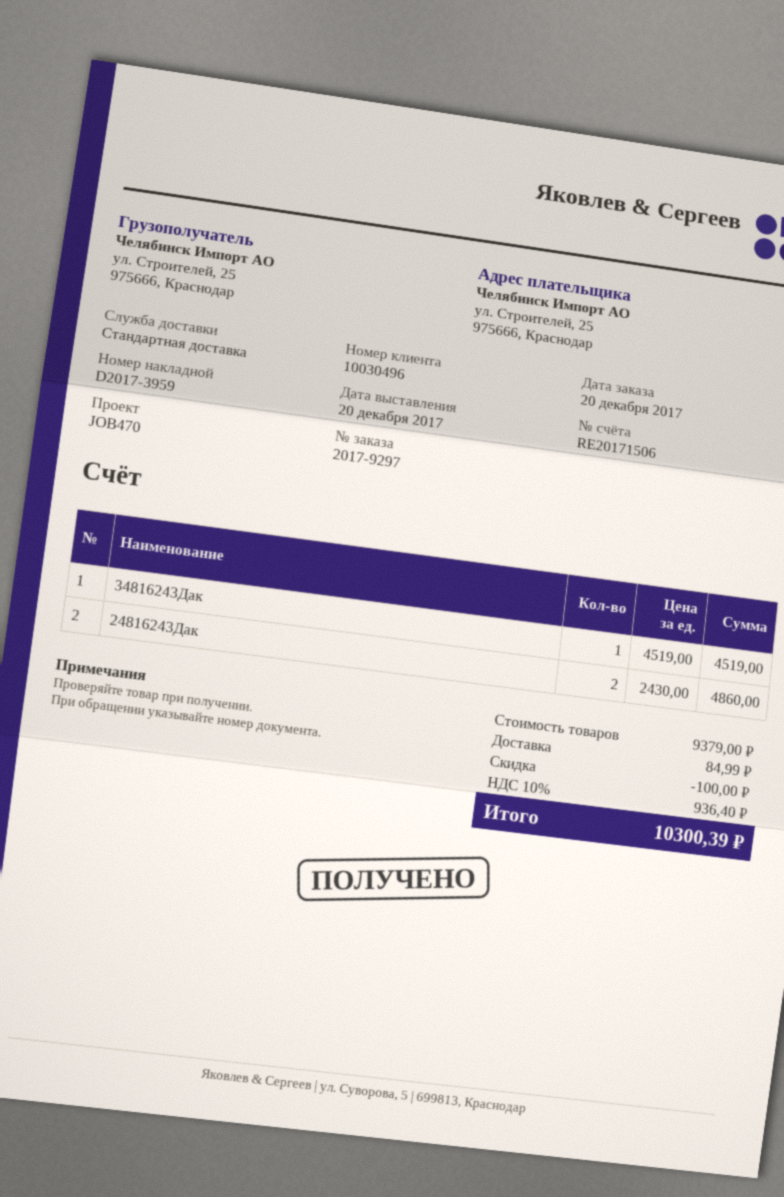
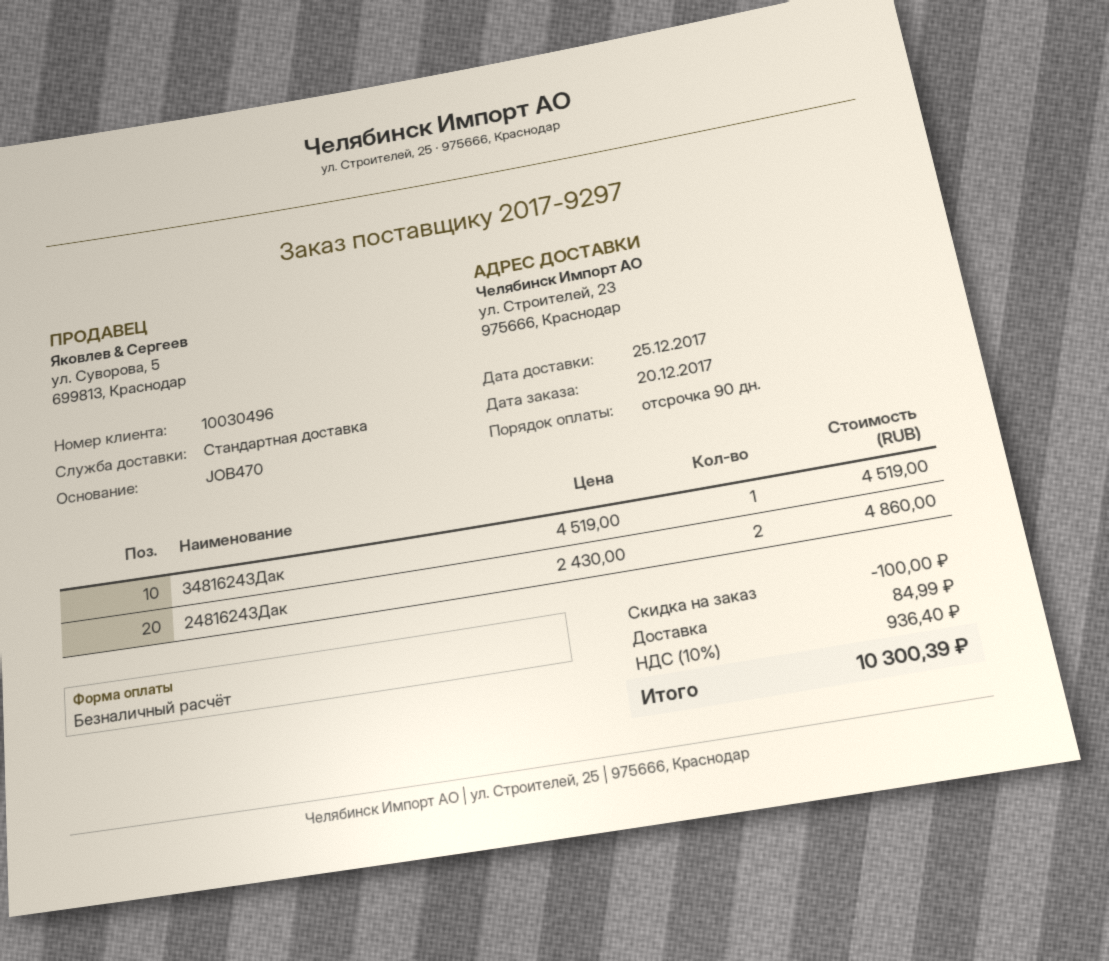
ship to: ул. Строителей, 25, 975666, Краснодар -> ул. Строителей, 23, 975666, Краснодар

